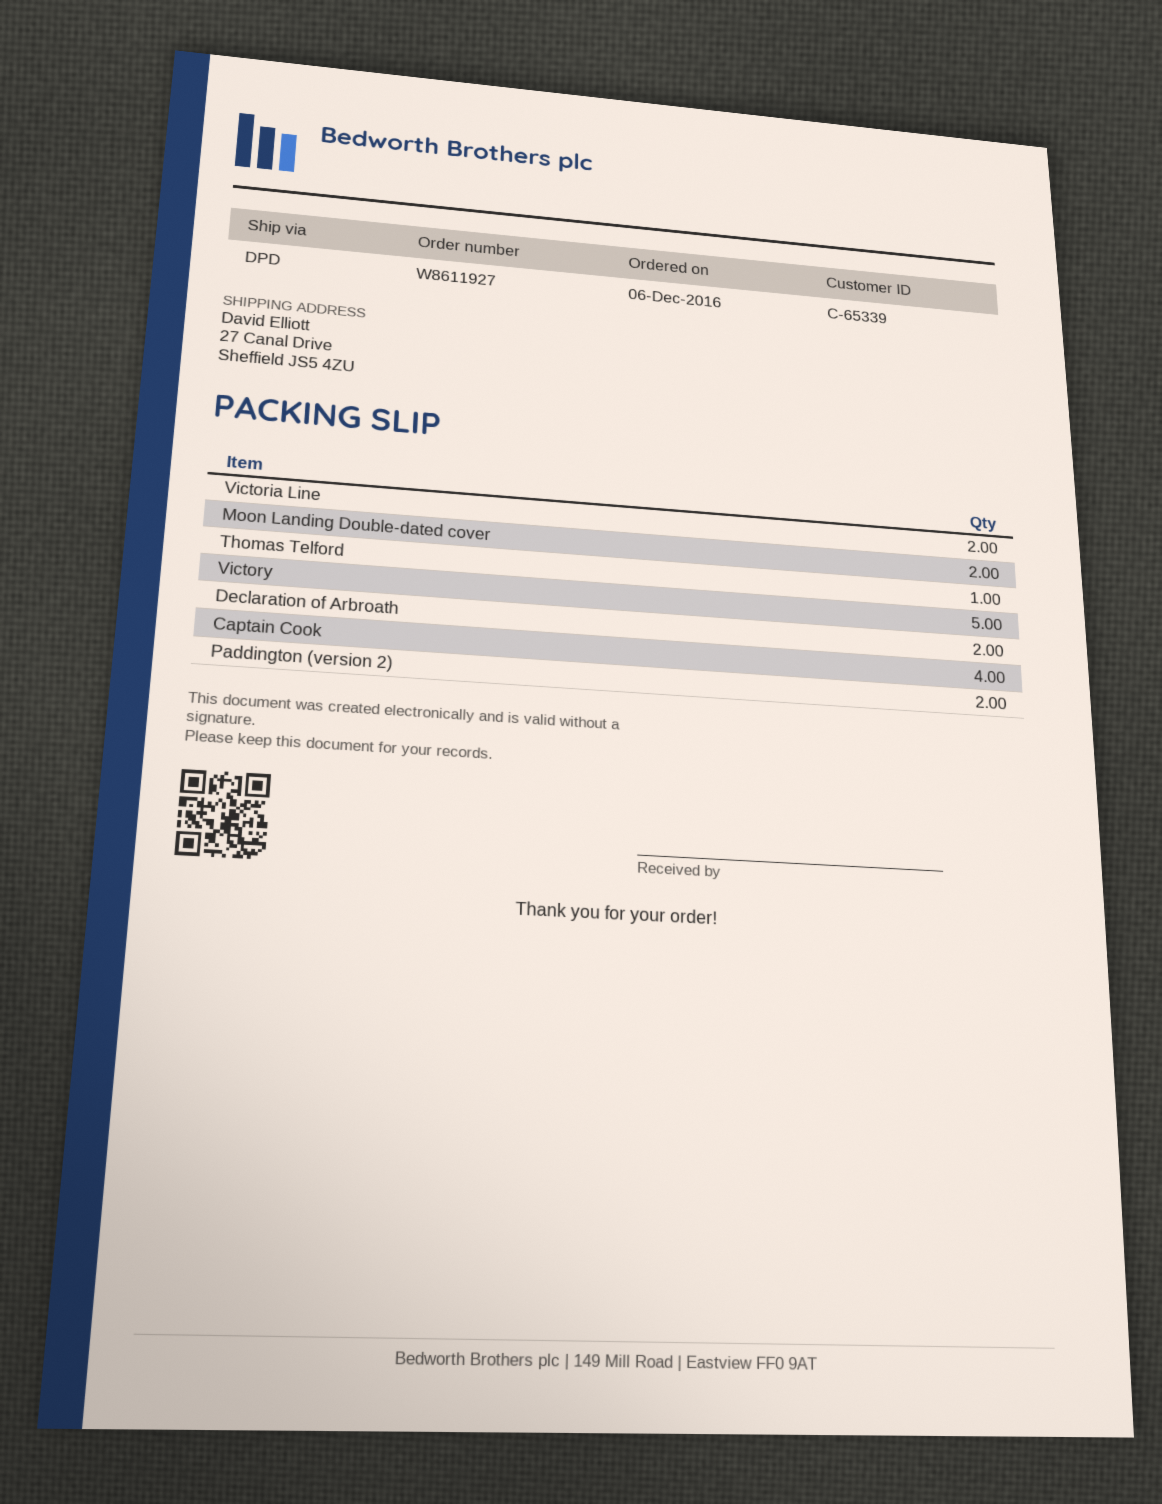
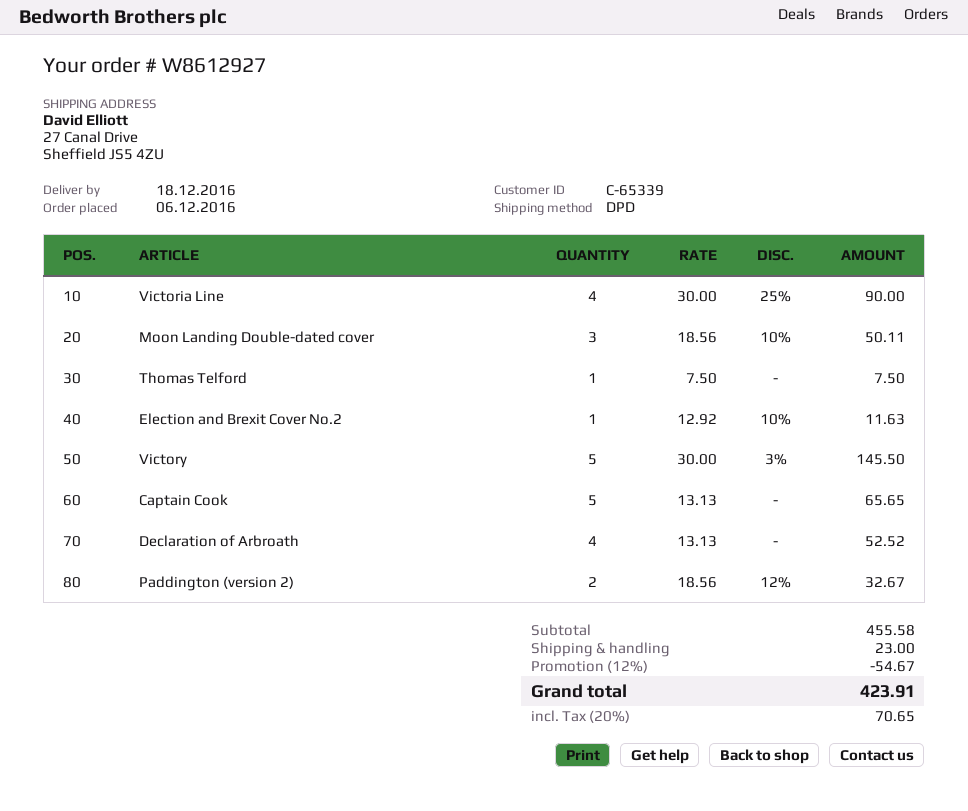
order number: W8611927 -> W8612927
Victoria Line: 2 -> 4
Moon Landing Double-dated cover: 2 -> 3
Declaration of Arbroath: 2 -> 4
Captain Cook: 4 -> 5
Election and Brexit Cover No.2: none -> 1

